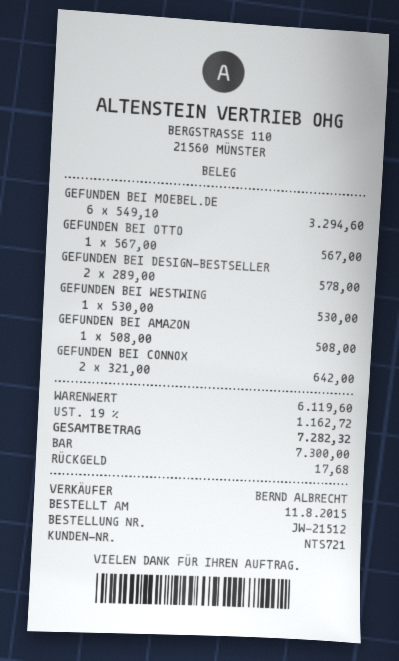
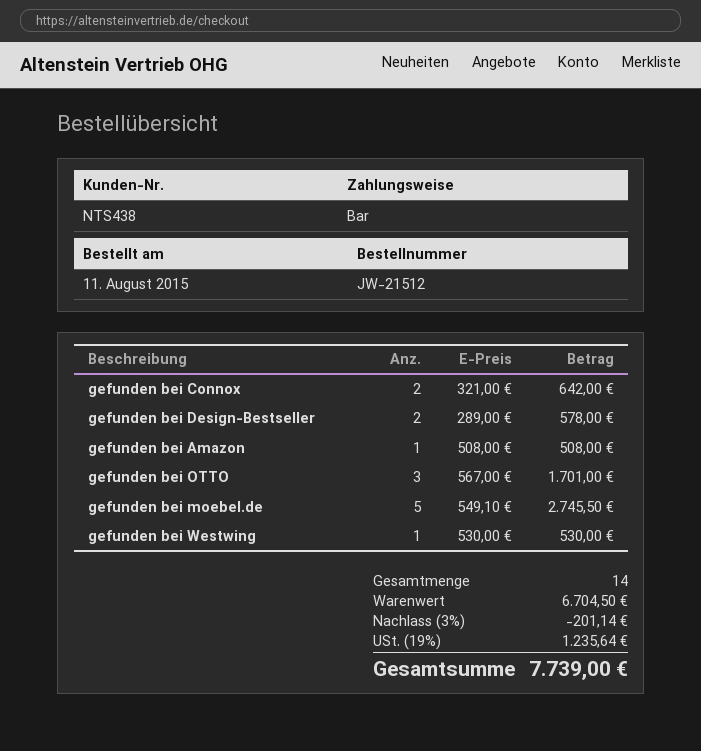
customer number: NTS721 -> NTS438
GEFUNDEN BEI MOEBEL.DE: 6 x 549.10 = 3294.60 -> 5 x 549.10 = 2745.50
GEFUNDEN BEI OTTO: 1 x 567.00 = 567.00 -> 3 x 567.00 = 1701.00
subtotal: 6119.60 -> 6704.50
discount: none -> 3% = 201.14
tax: 19% = 1162.72 -> 19% = 1235.64
total: 7282.32 -> 7739.00

